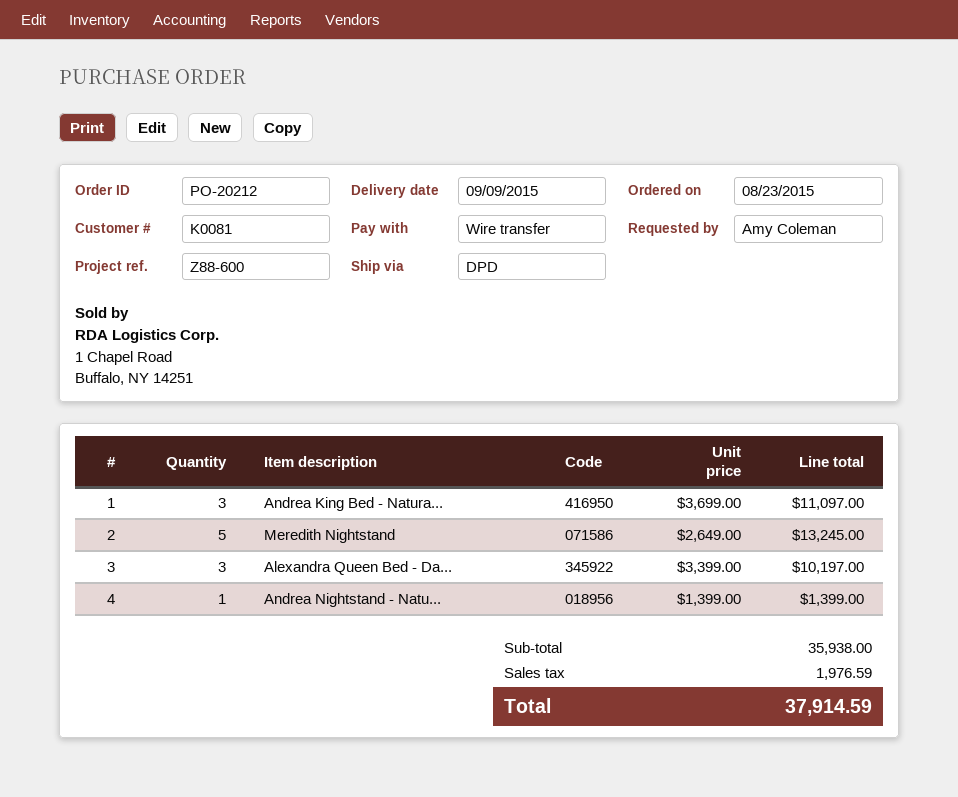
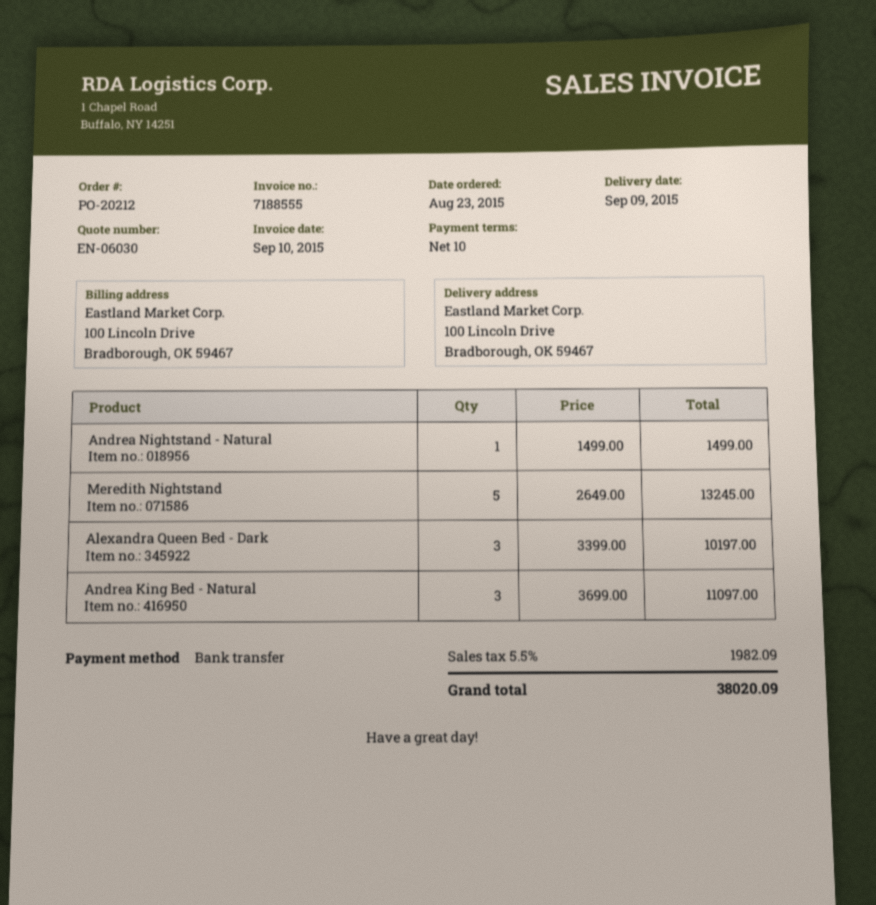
Andrea Nightstand - Natu...: 1 x 1399.00 = 1399.00 -> 1 x 1499.00 = 1499.00
tax: 1976.59 -> 1982.09
total: 37914.59 -> 38020.09

